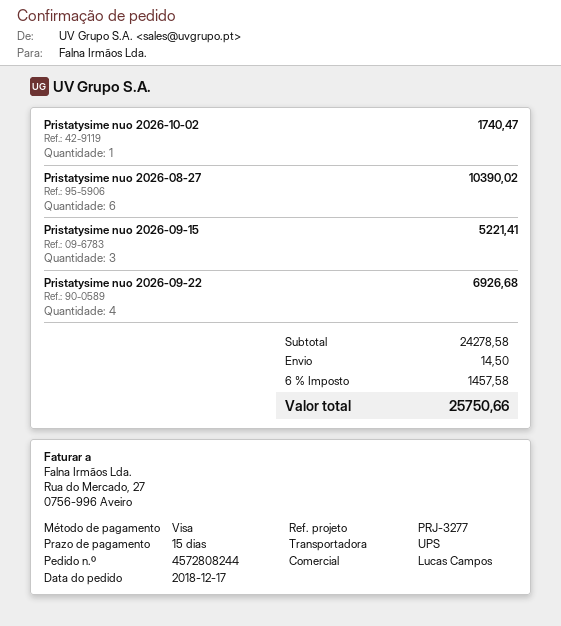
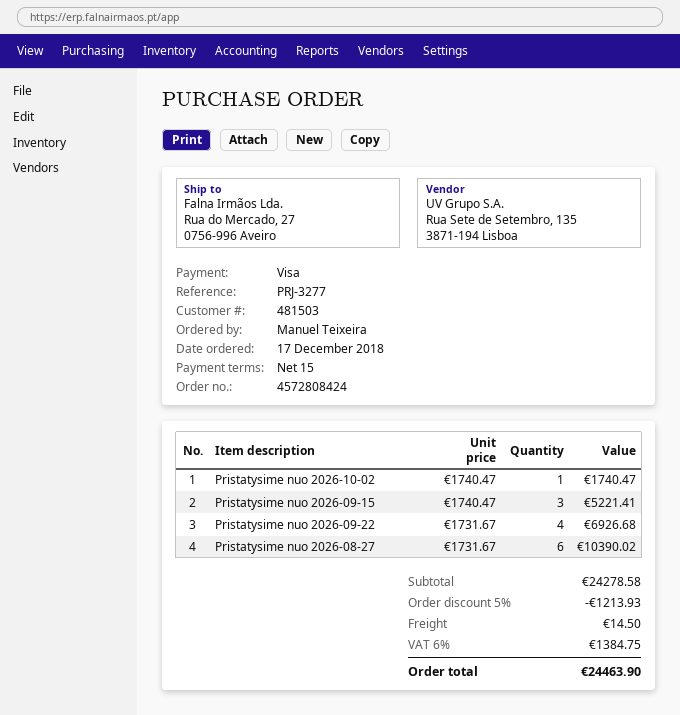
order number: 4572808244 -> 4572808424
discount: none -> 5% = 1213.93
tax: 6% = 1457.58 -> 6% = 1384.75
total: 25750.66 -> 24463.90

